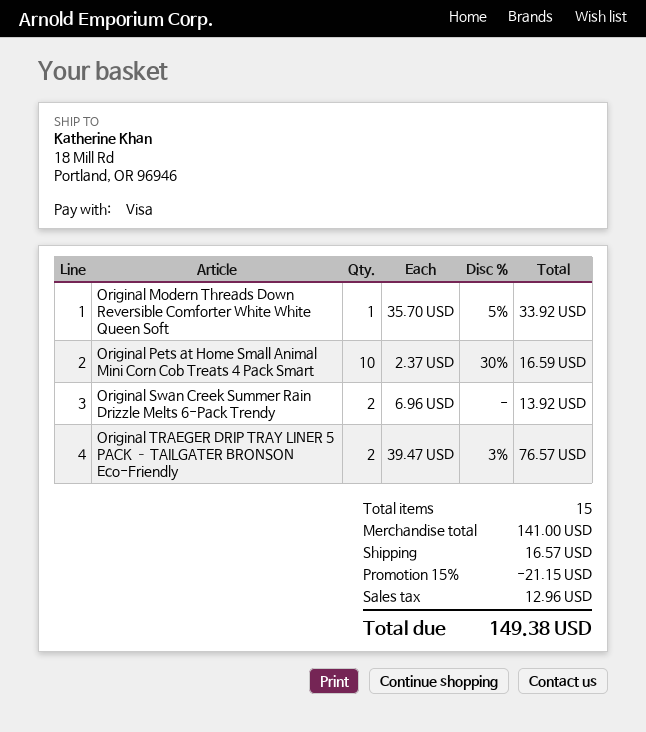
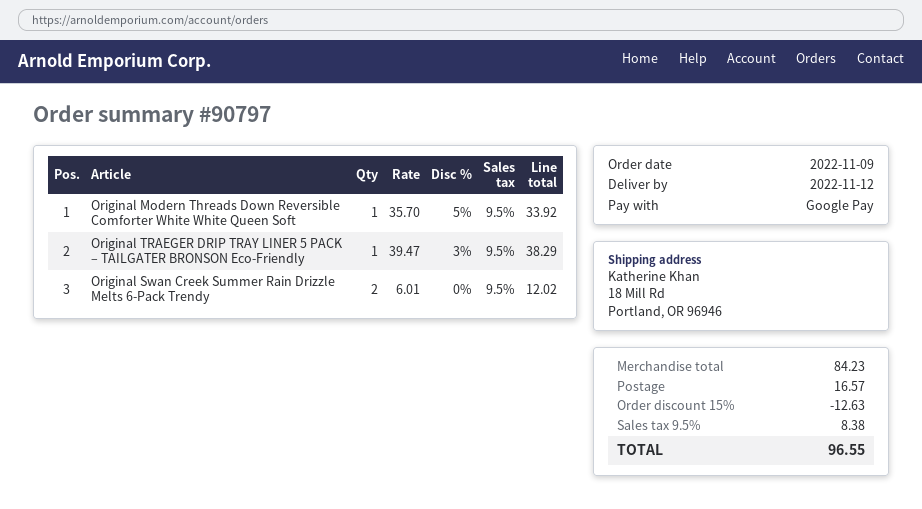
payment method: Visa -> Google Pay
Original Pets at Home Small Animal Mini Corn Cob Treats 4 Pack Smart: 10 x 2.37 - 30% = 16.59 -> none
Original Swan Creek Summer Rain Drizzle Melts 6-Pack Trendy: 2 x 6.96 = 13.92 -> 2 x 6.01 = 12.02
Original TRAEGER DRIP TRAY LINER 5 PACK – TAILGATER BRONSON Eco-Friendly: 2 x 39.47 - 3% = 76.57 -> 1 x 39.47 - 3% = 38.29
subtotal: 141.00 -> 84.23
discount: 15% = 21.15 -> 15% = 12.63
tax: 12.96 -> 8.38
total: 149.38 -> 96.55

